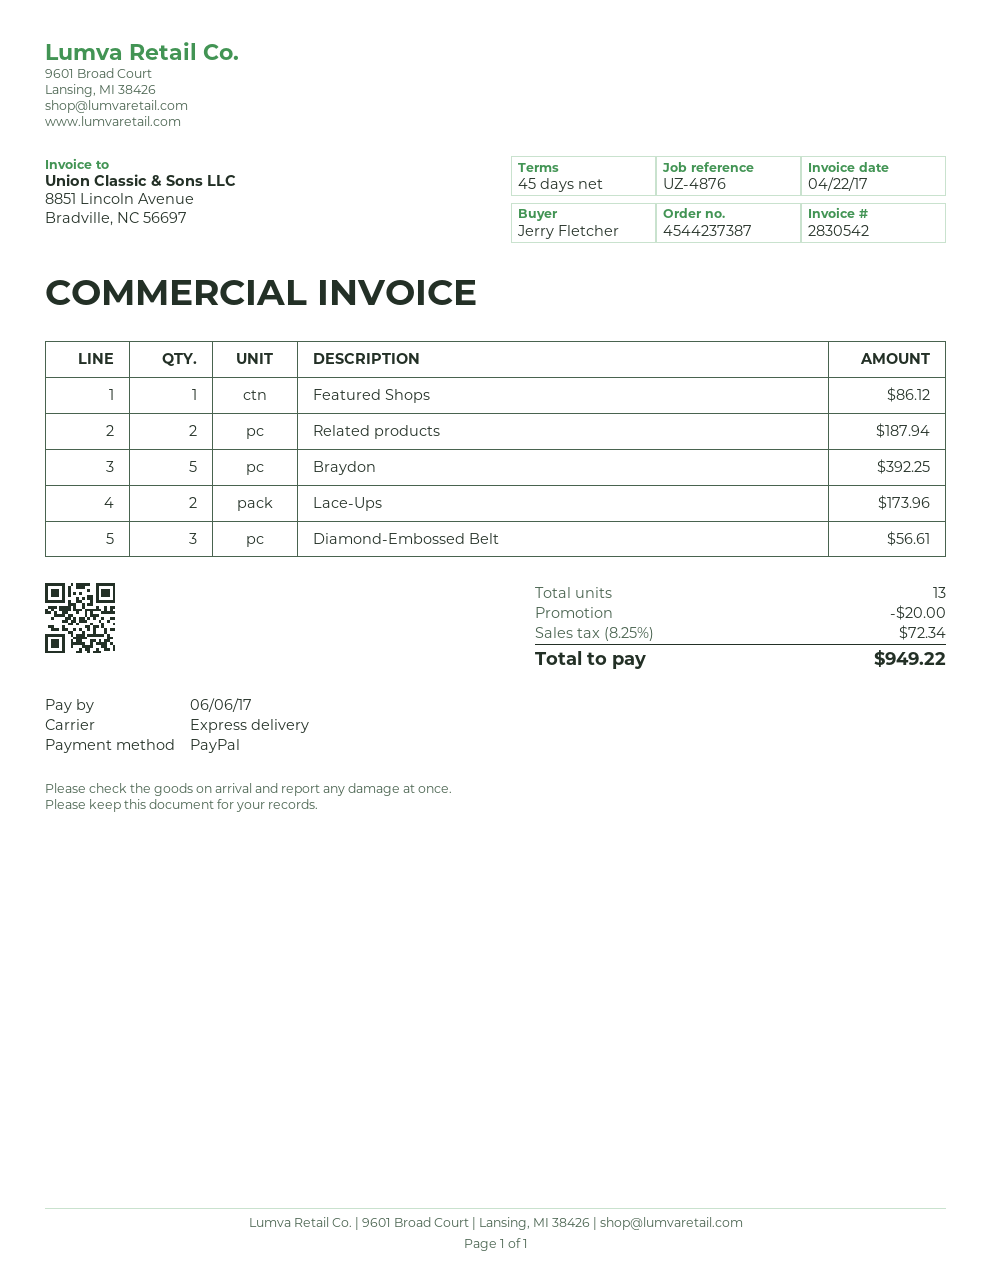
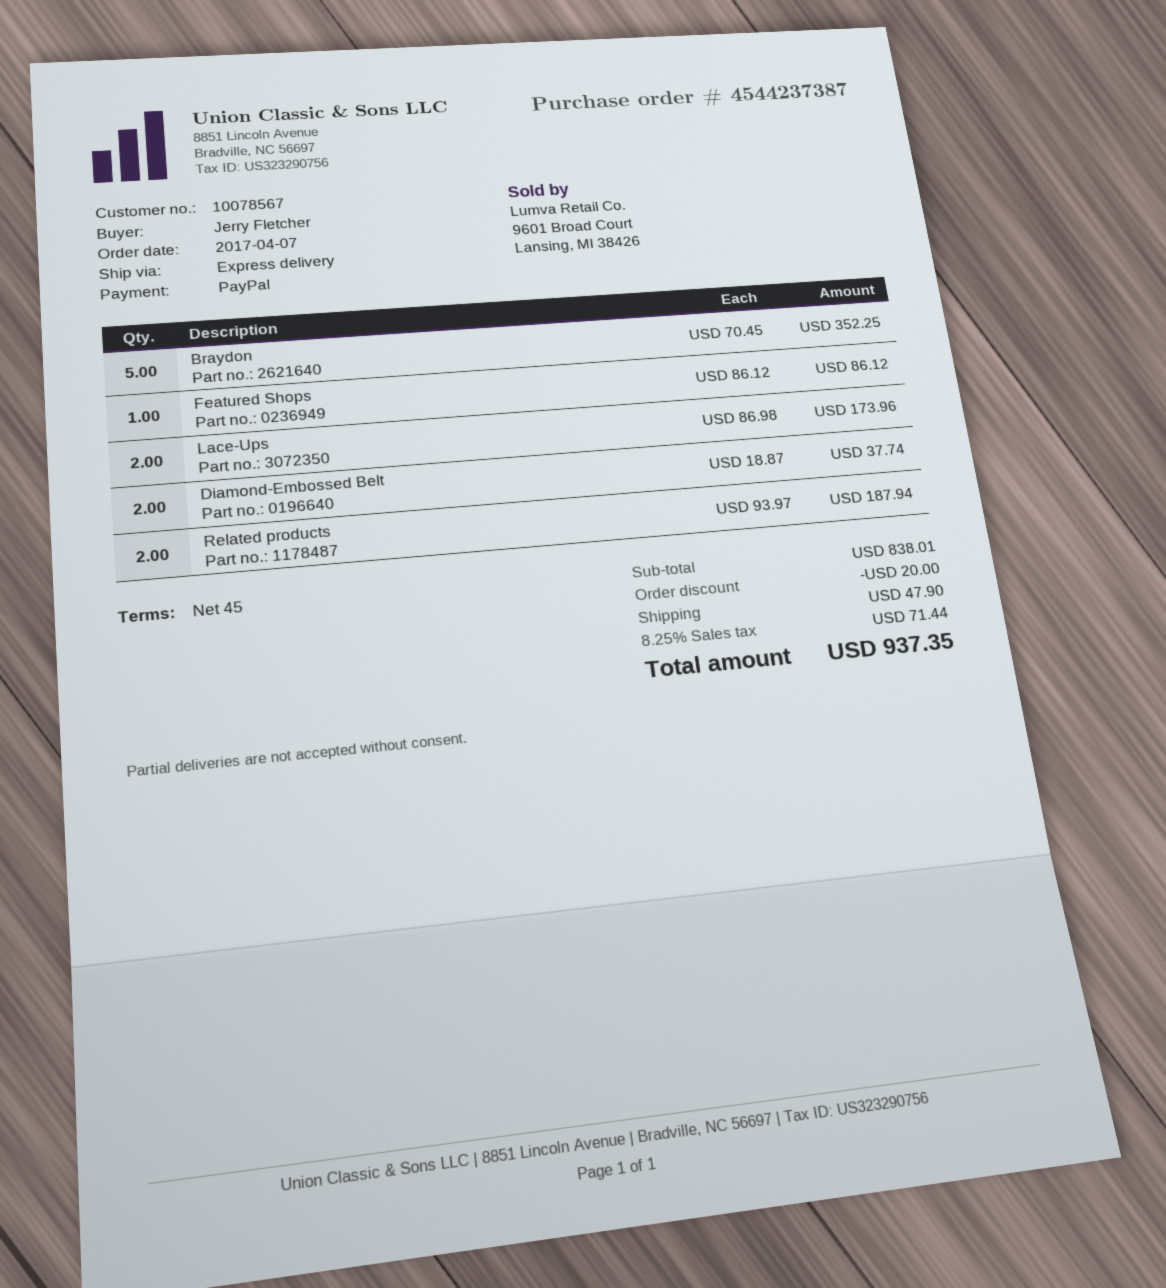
Braydon: 5 for 392.25 -> 5 for 352.25
Diamond-Embossed Belt: 3 for 56.61 -> 2 for 37.74
shipping: none -> 47.90
tax: 8.25% = 72.34 -> 8.25% = 71.44
total: 949.22 -> 937.35

